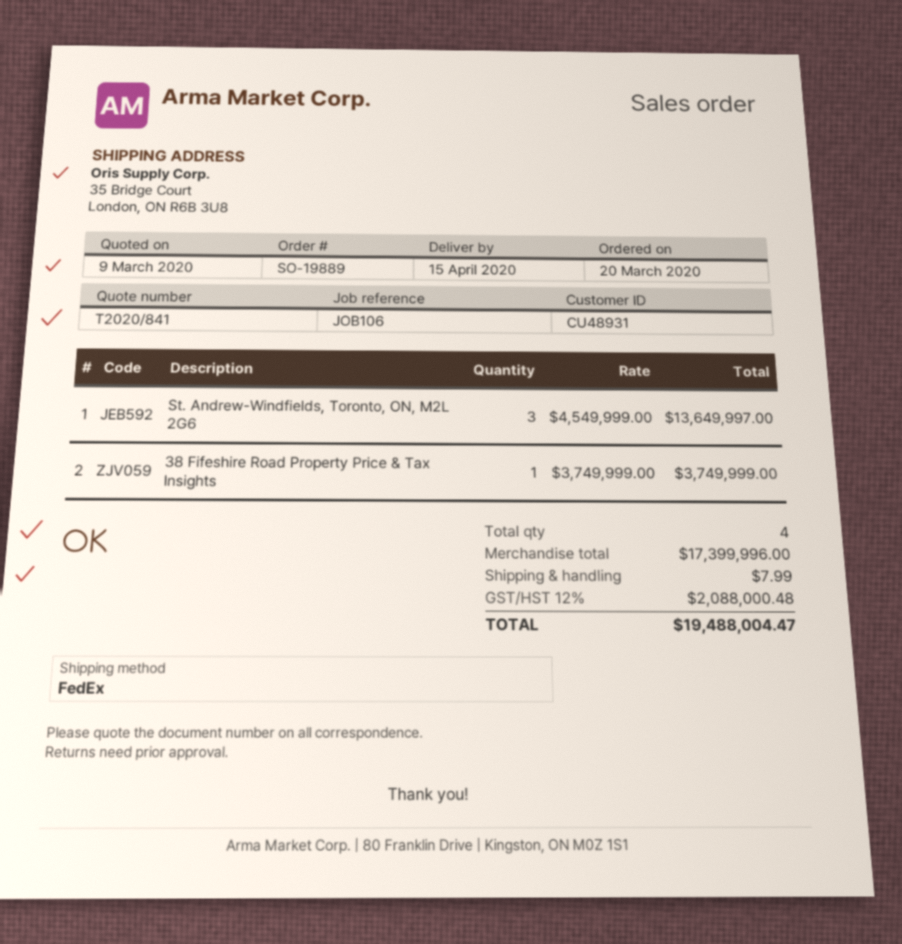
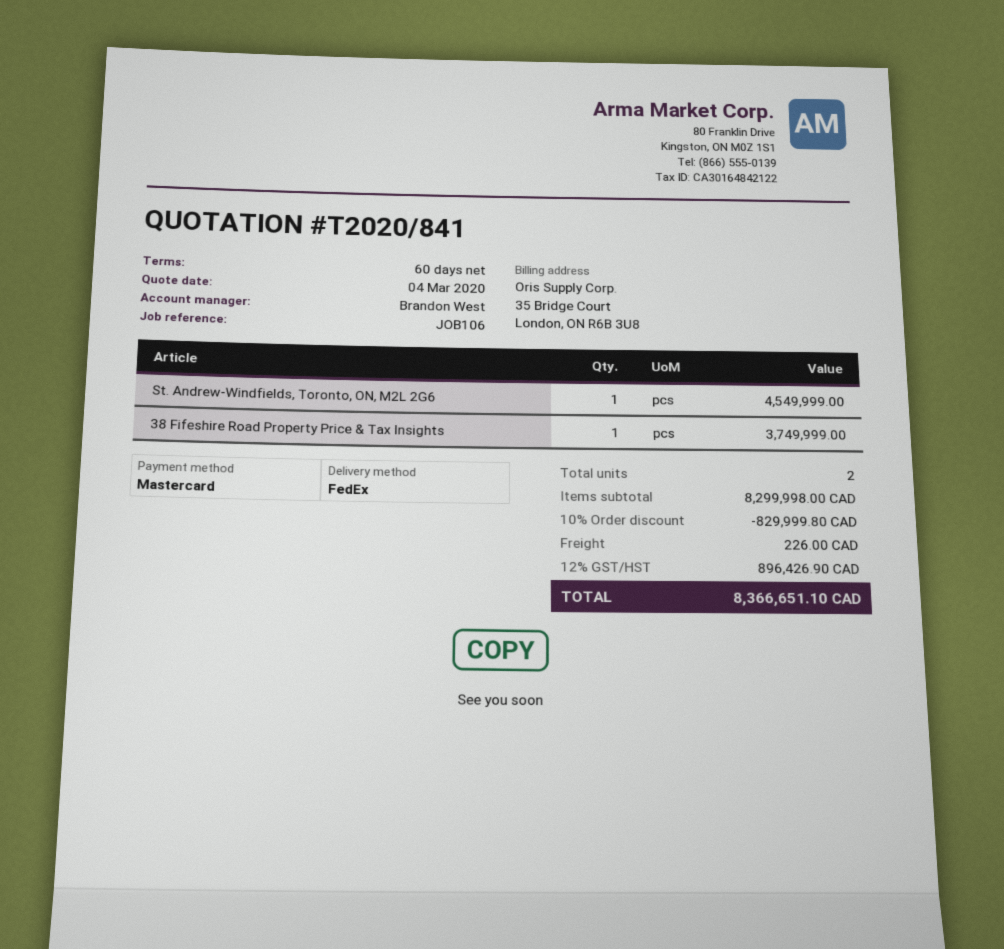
quote date: 2020-03-09 -> 2020-03-04
St. Andrew-Windfields, Toronto, ON, M2L 2G6: 3 for 13649997.00 -> 1 for 4549999.00
total quantity: 4 -> 2
subtotal: 17399996.00 -> 8299998.00
discount: none -> 10% = 829999.80
shipping: 7.99 -> 226.00
tax: 12% = 2088000.48 -> 12% = 896426.90
total: 19488004.47 -> 8366651.10

